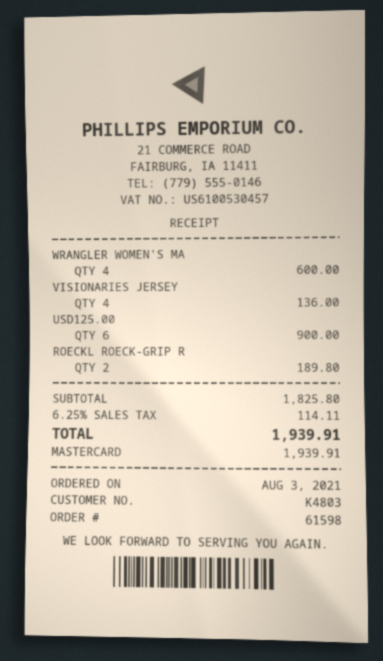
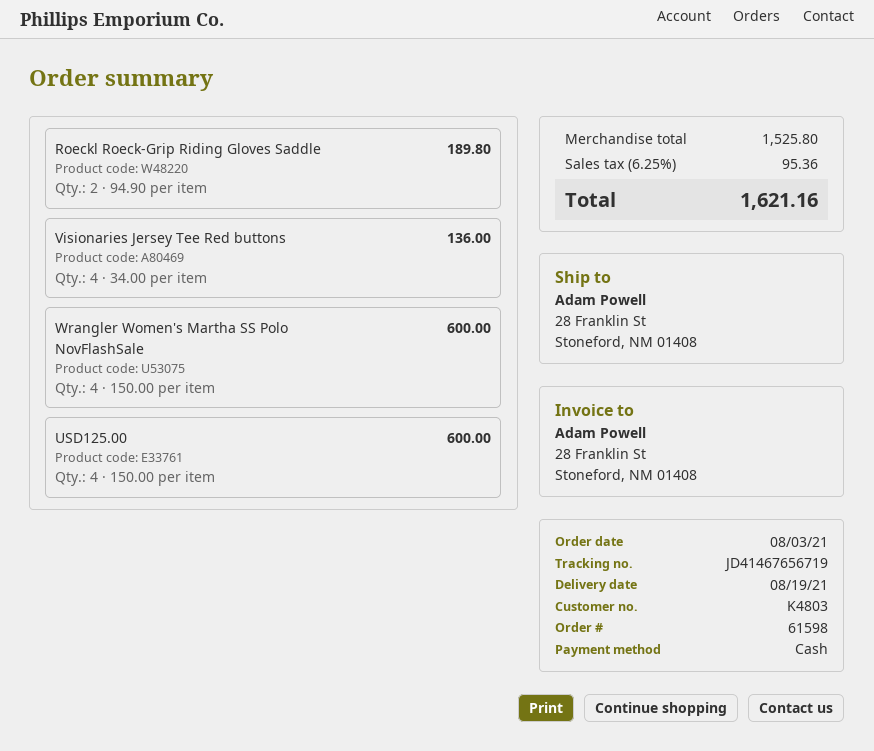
payment method: Mastercard -> cash
USD125.00: 6 for 900.00 -> 4 for 600.00
subtotal: 1825.80 -> 1525.80
tax: 6.25% = 114.11 -> 6.25% = 95.36
total: 1939.91 -> 1621.16

